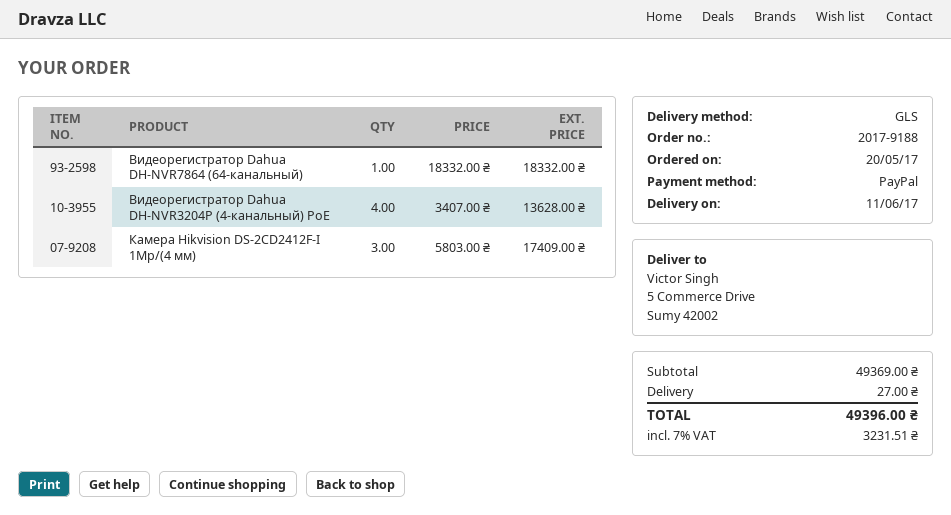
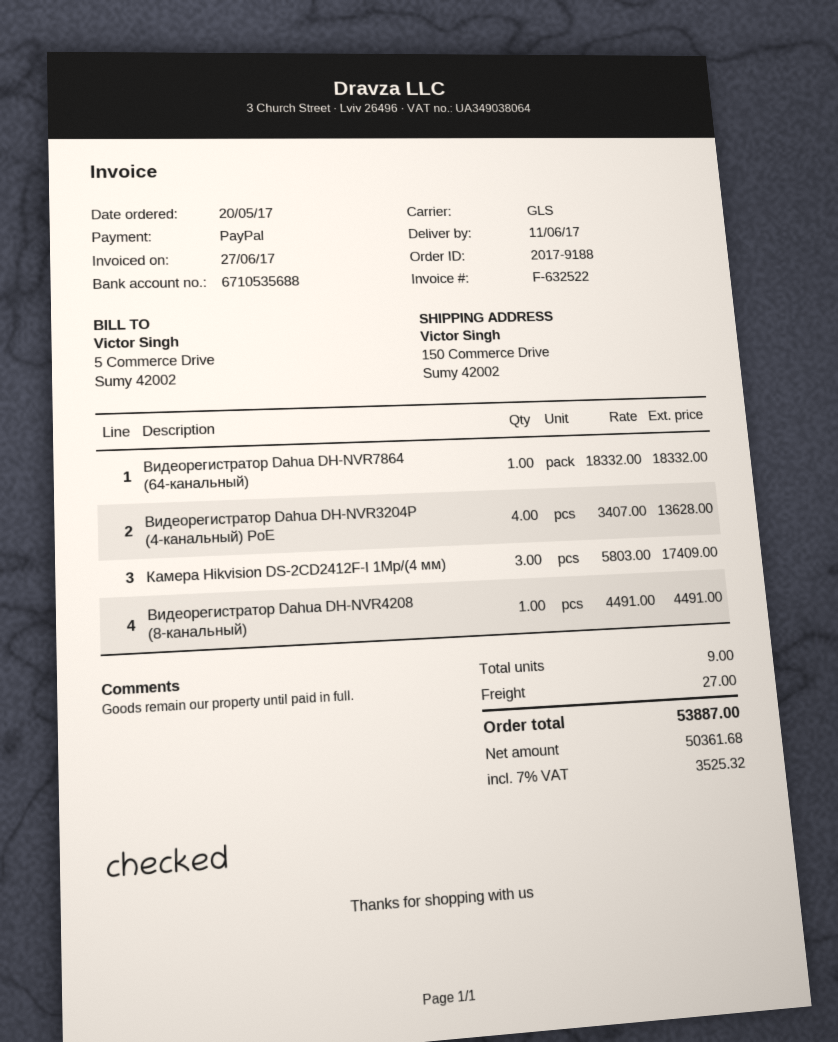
ship to: 5 Commerce Drive, Sumy 42002 -> 150 Commerce Drive, Sumy 42002
Видеорегистратор Dahua DH-NVR4208 (8-канальный): none -> 1 x 4491.00 = 4491.00
tax: 7% = 3231.51 -> 7% = 3525.32
total: 49396.00 -> 53887.00

